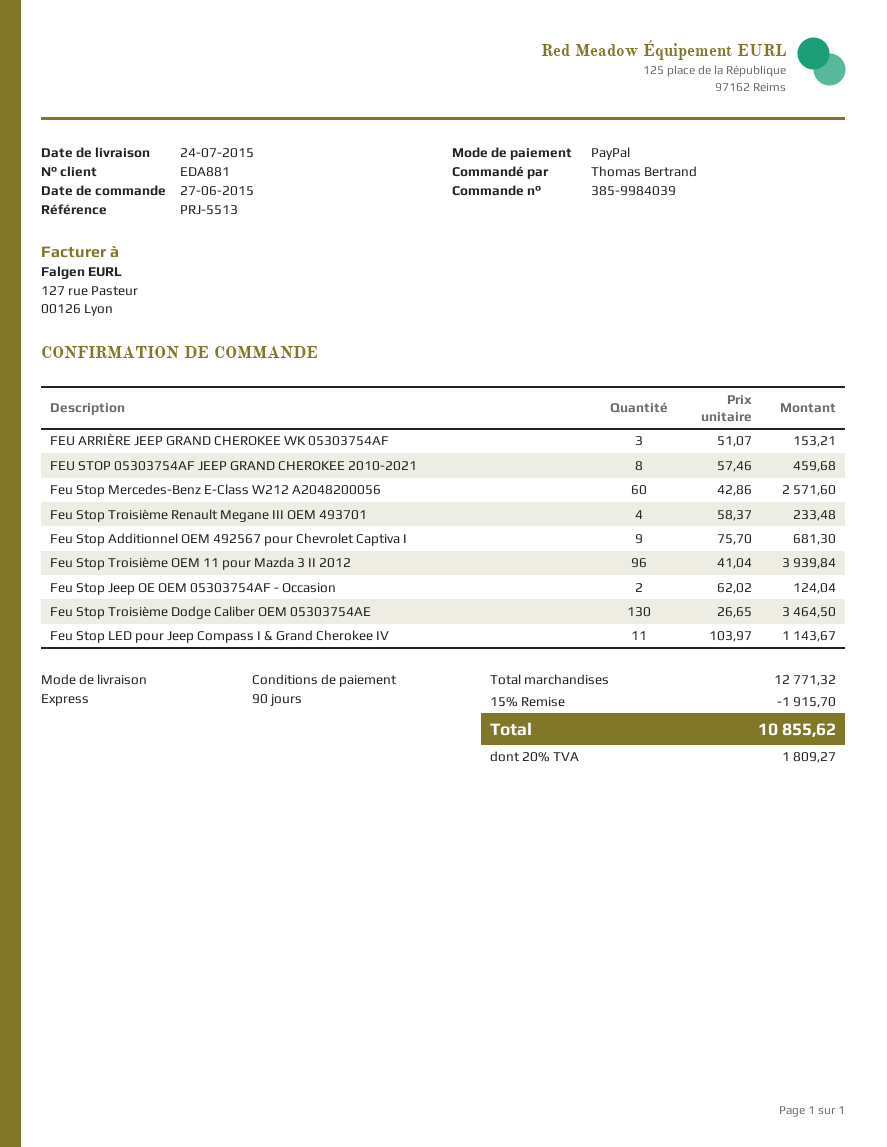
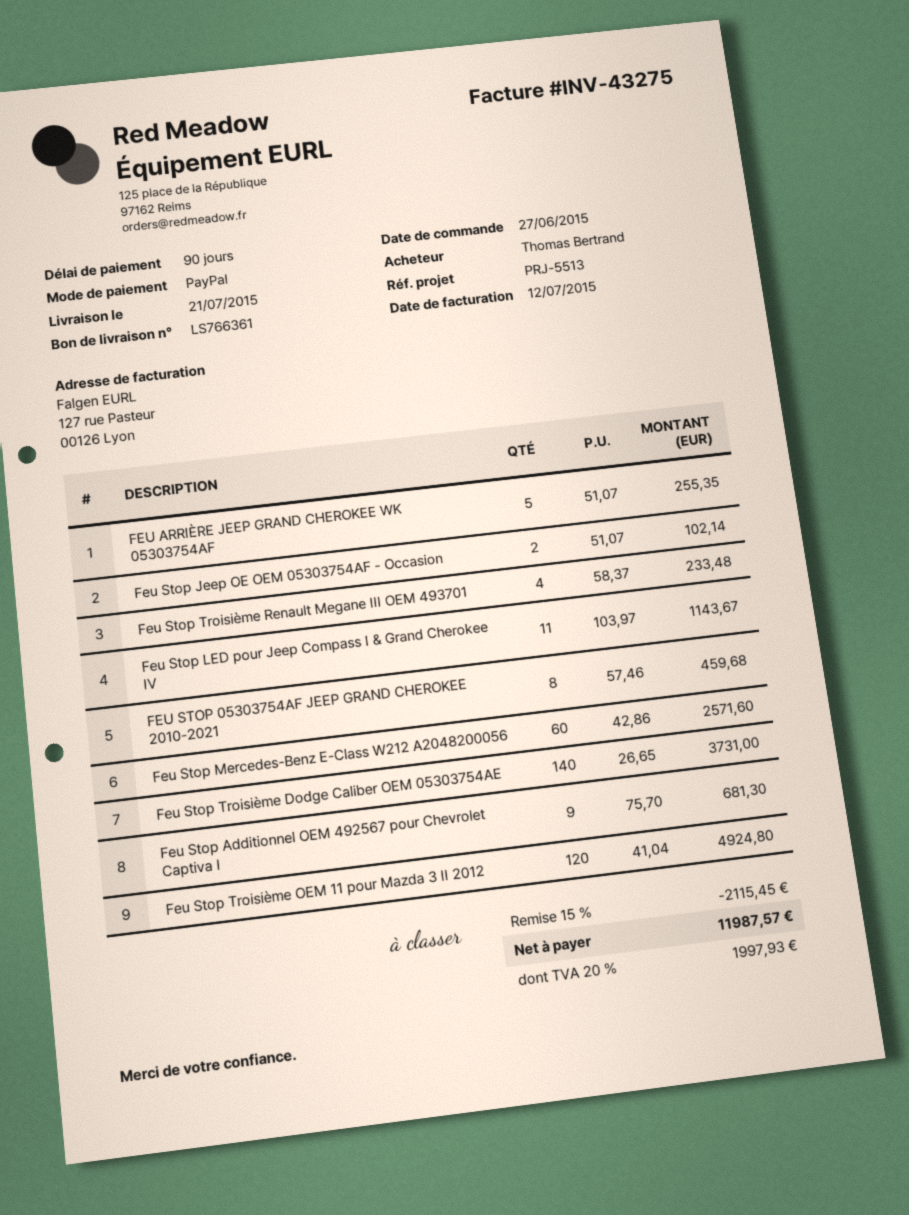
delivery date: 2015-07-24 -> 2015-07-21
FEU ARRIÈRE JEEP GRAND CHEROKEE WK 05303754AF: 3 x 51.07 = 153.21 -> 5 x 51.07 = 255.35
Feu Stop Troisième OEM 11 pour Mazda 3 II 2012: 96 x 41.04 = 3939.84 -> 120 x 41.04 = 4924.80
Feu Stop Jeep OE OEM 05303754AF - Occasion: 2 x 62.02 = 124.04 -> 2 x 51.07 = 102.14
Feu Stop Troisième Dodge Caliber OEM 05303754AE: 130 x 26.65 = 3464.50 -> 140 x 26.65 = 3731.00
discount: 15% = 1915.70 -> 15% = 2115.45
tax: 20% = 1809.27 -> 20% = 1997.93
total: 10855.62 -> 11987.57

